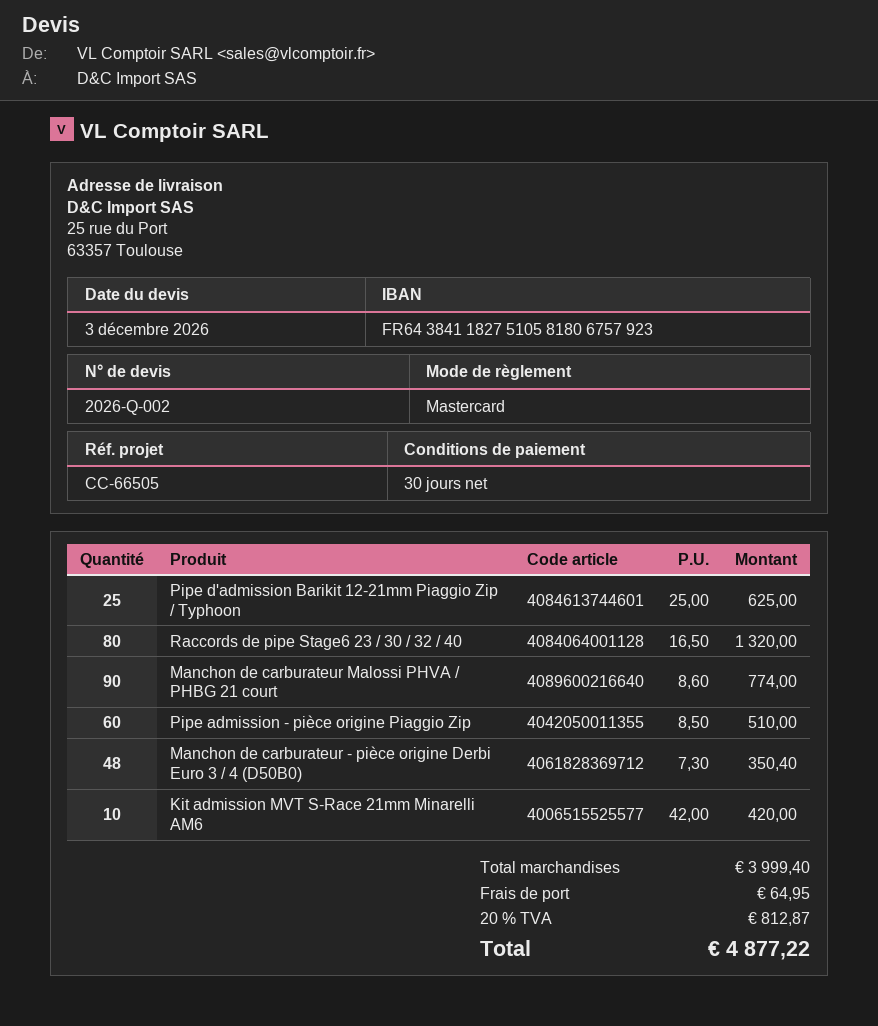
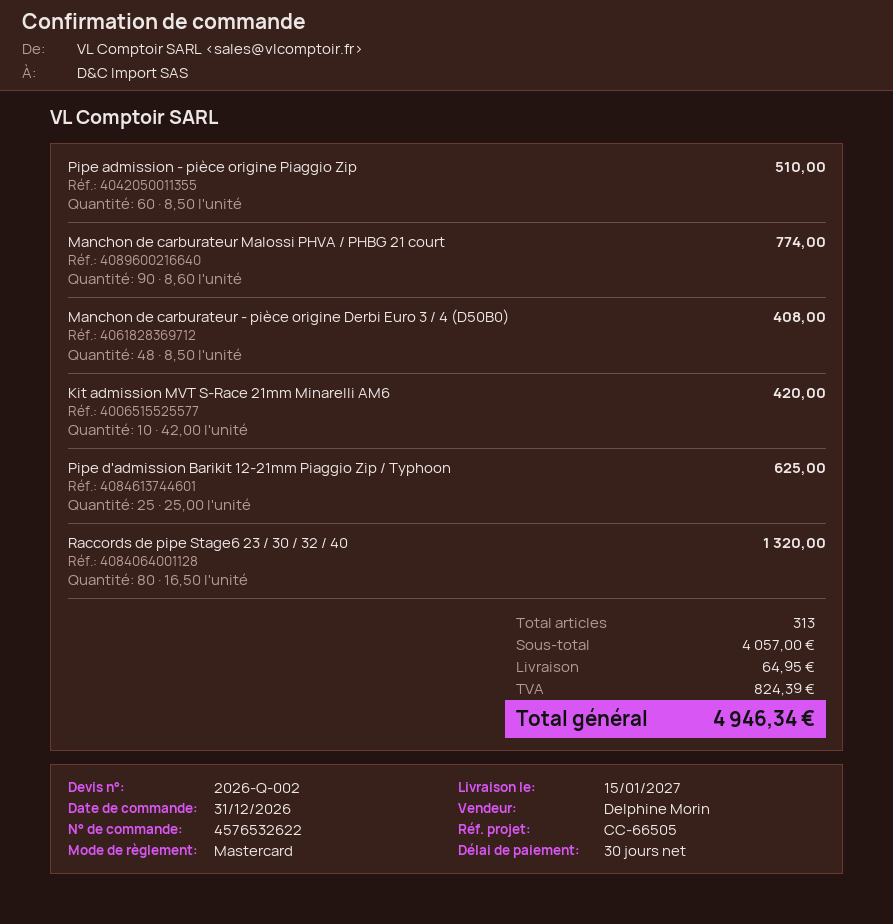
Manchon de carburateur - pièce origine Derbi Euro 3 / 4 (D50B0): 48 x 7.30 = 350.40 -> 48 x 8.50 = 408.00
subtotal: 3999.40 -> 4057.00
tax: 812.87 -> 824.39
total: 4877.22 -> 4946.34

